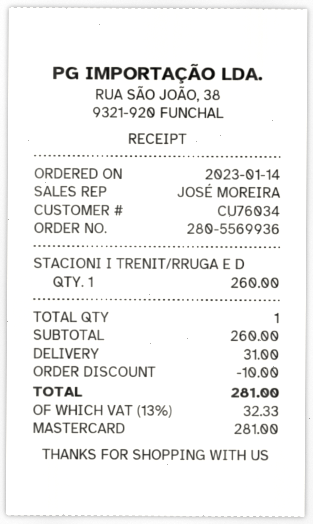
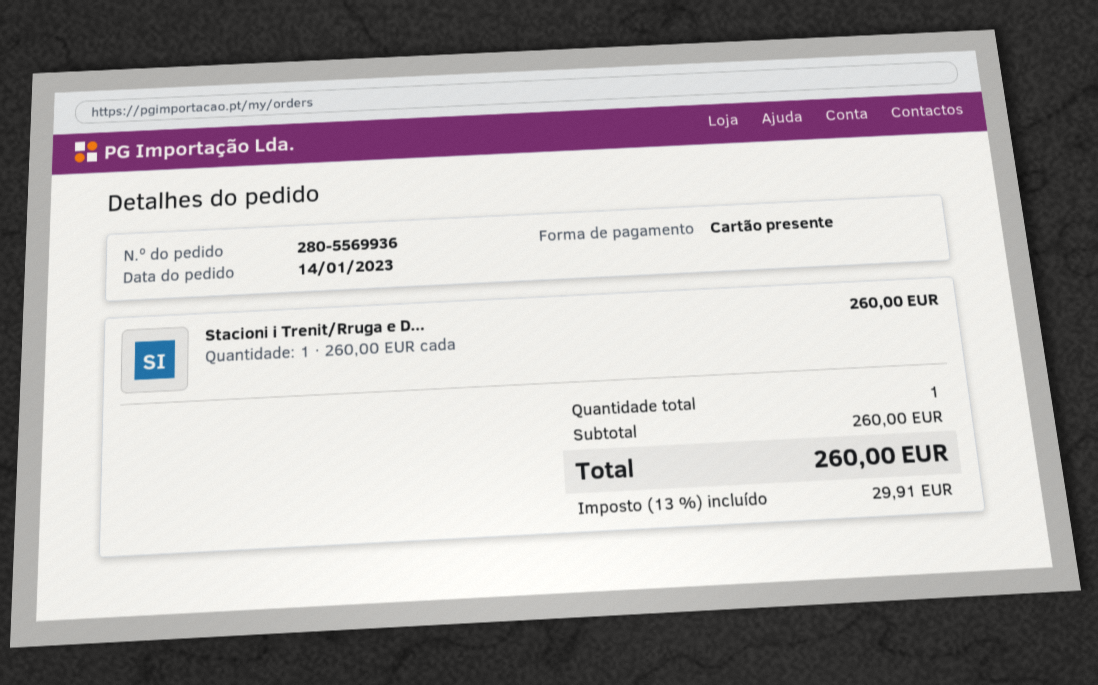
payment method: Mastercard -> gift card
discount: 10.00 -> none
shipping: 31.00 -> none
tax: 13% = 32.33 -> 13% = 29.91
total: 281.00 -> 260.00

